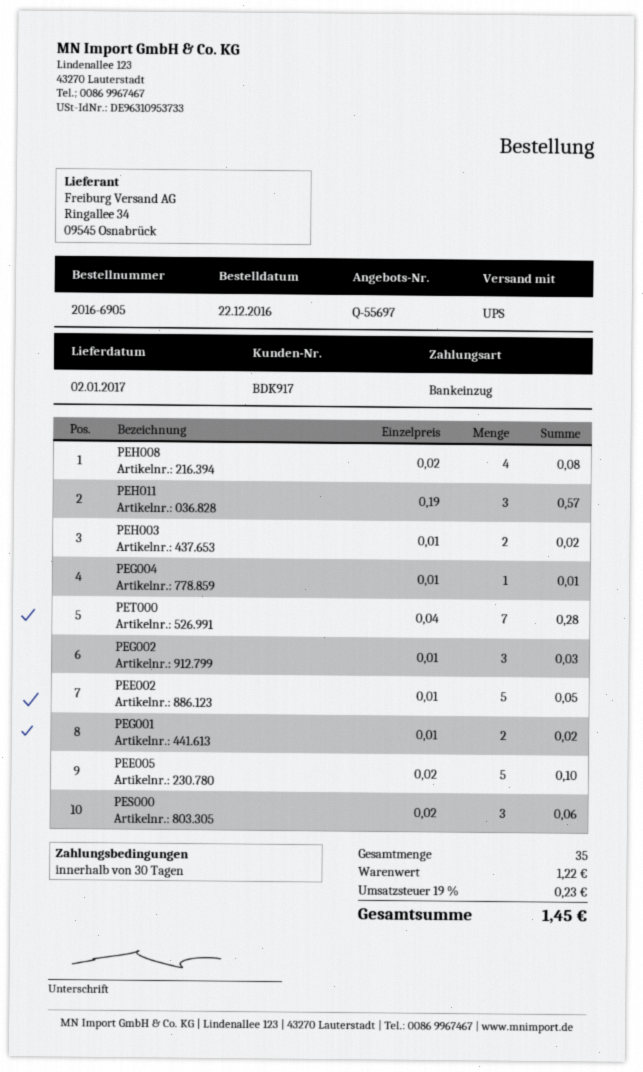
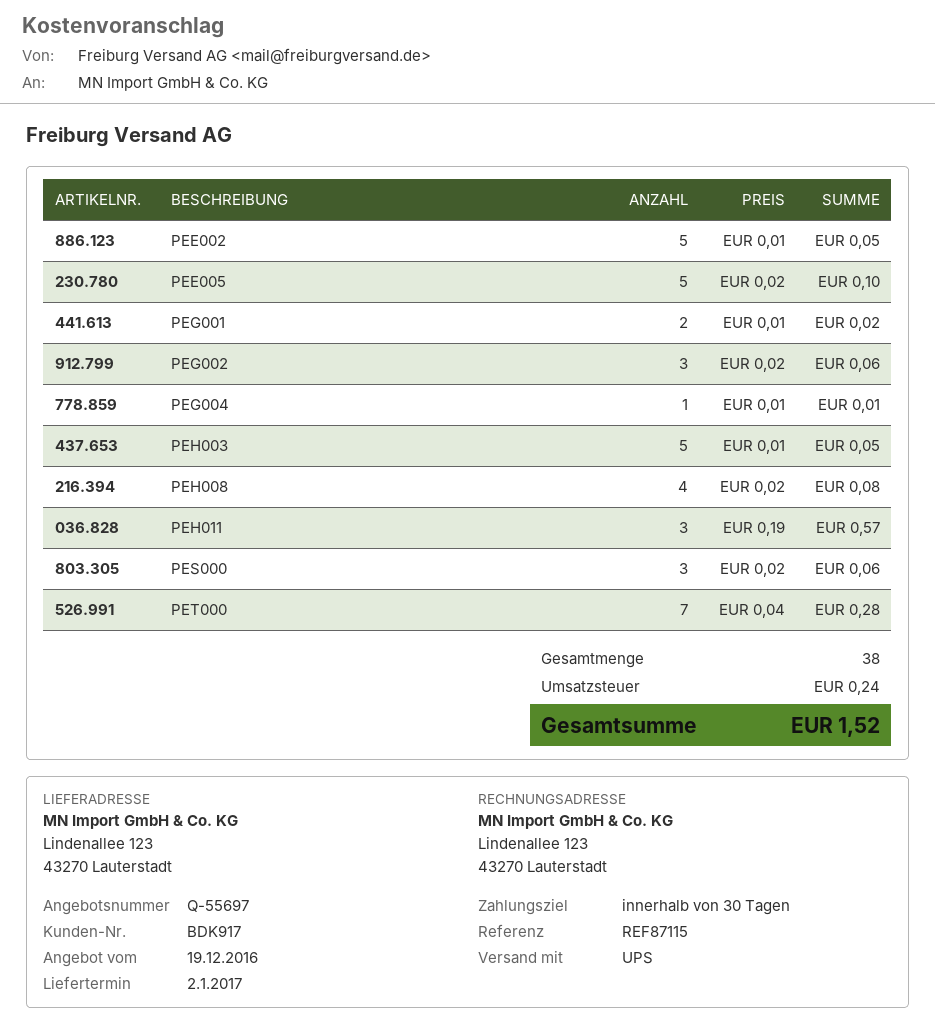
PEH003: 2 x 0.01 = 0.02 -> 5 x 0.01 = 0.05
PEG002: 3 x 0.01 = 0.03 -> 3 x 0.02 = 0.06
total quantity: 35 -> 38
tax: 0.23 -> 0.24
total: 1.45 -> 1.52

